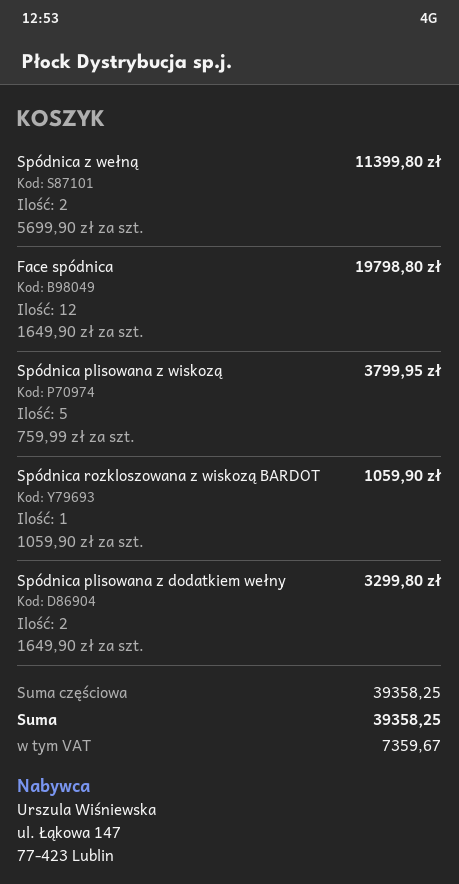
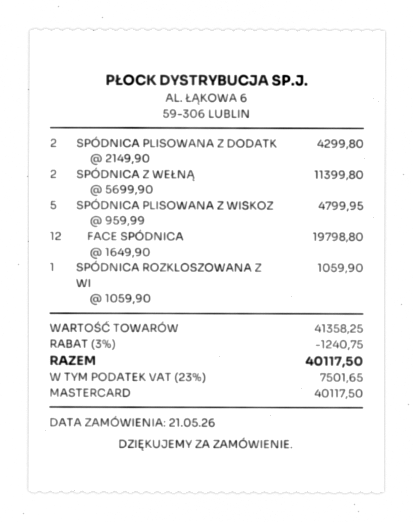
Spódnica plisowana z wiskozą: 5 x 759.99 = 3799.95 -> 5 x 959.99 = 4799.95
Spódnica plisowana z dodatkiem wełny: 2 x 1649.90 = 3299.80 -> 2 x 2149.90 = 4299.80
subtotal: 39358.25 -> 41358.25
discount: none -> 3% = 1240.75
tax: 7359.67 -> 7501.65
total: 39358.25 -> 40117.50

